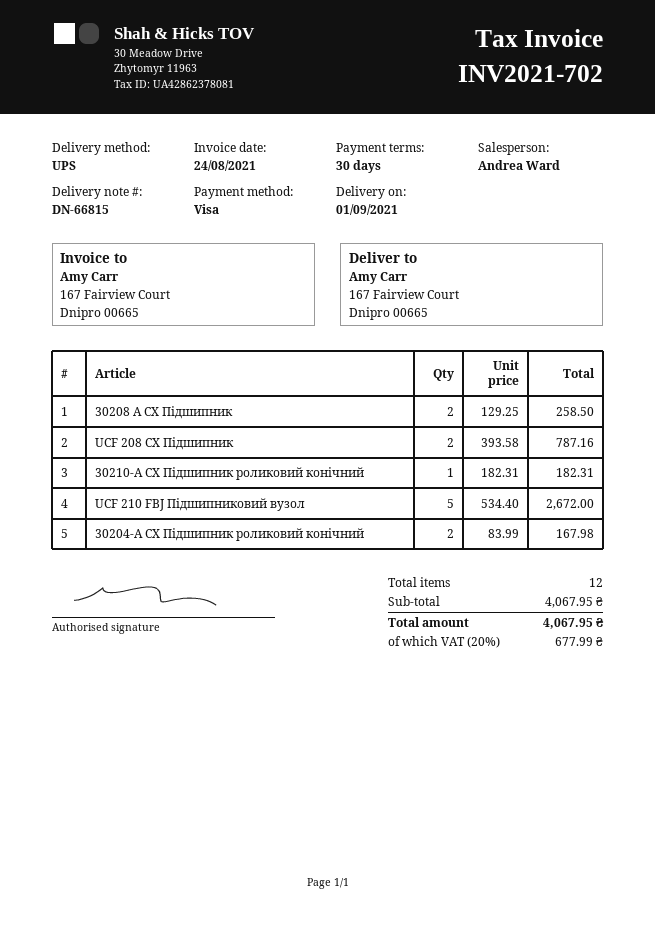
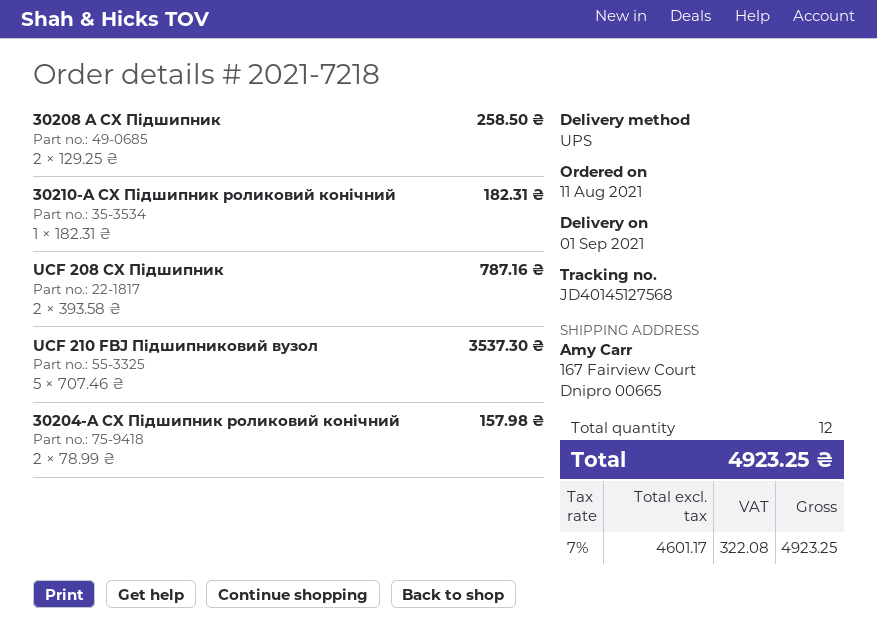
UCF 210 FBJ Підшипниковий вузол: 5 x 534.40 = 2672.00 -> 5 x 707.46 = 3537.30
30204-A CX Підшипник роликовий конічний: 2 x 83.99 = 167.98 -> 2 x 78.99 = 157.98
tax: 20% = 677.99 -> 7% = 322.08
total: 4067.95 -> 4923.25

